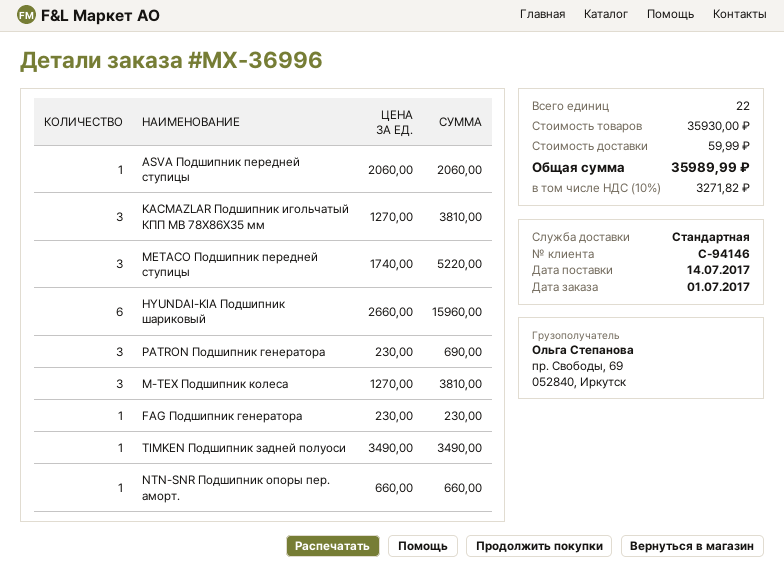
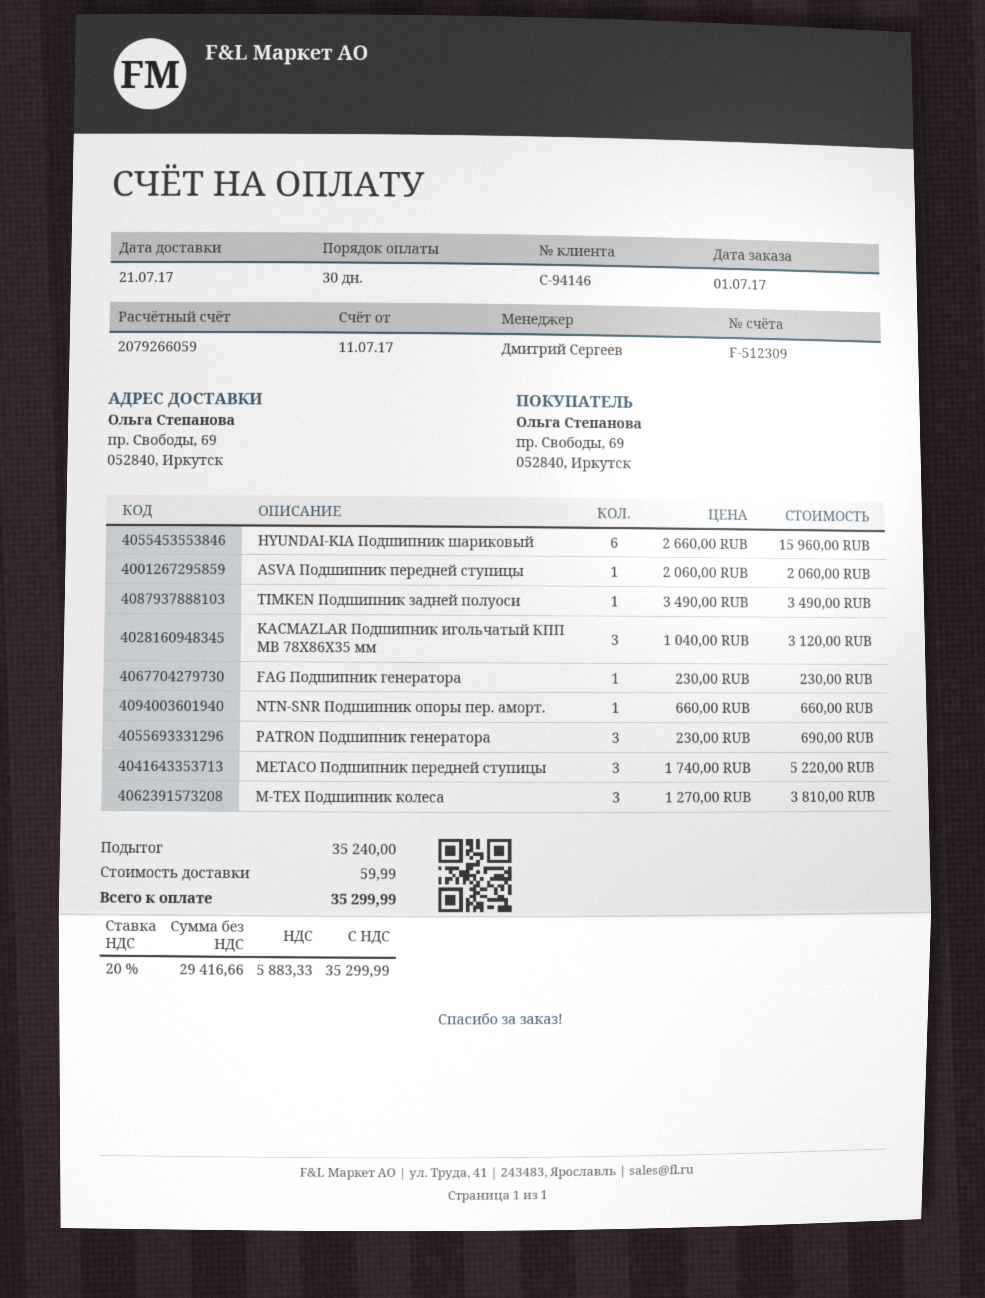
delivery date: 2017-07-14 -> 2017-07-21
KACMAZLAR Подшипник игольчатый КПП MB 78X86X35 мм: 3 x 1270.00 = 3810.00 -> 3 x 1040.00 = 3120.00
subtotal: 35930.00 -> 35240.00
tax: 10% = 3271.82 -> 20% = 5883.33
total: 35989.99 -> 35299.99

